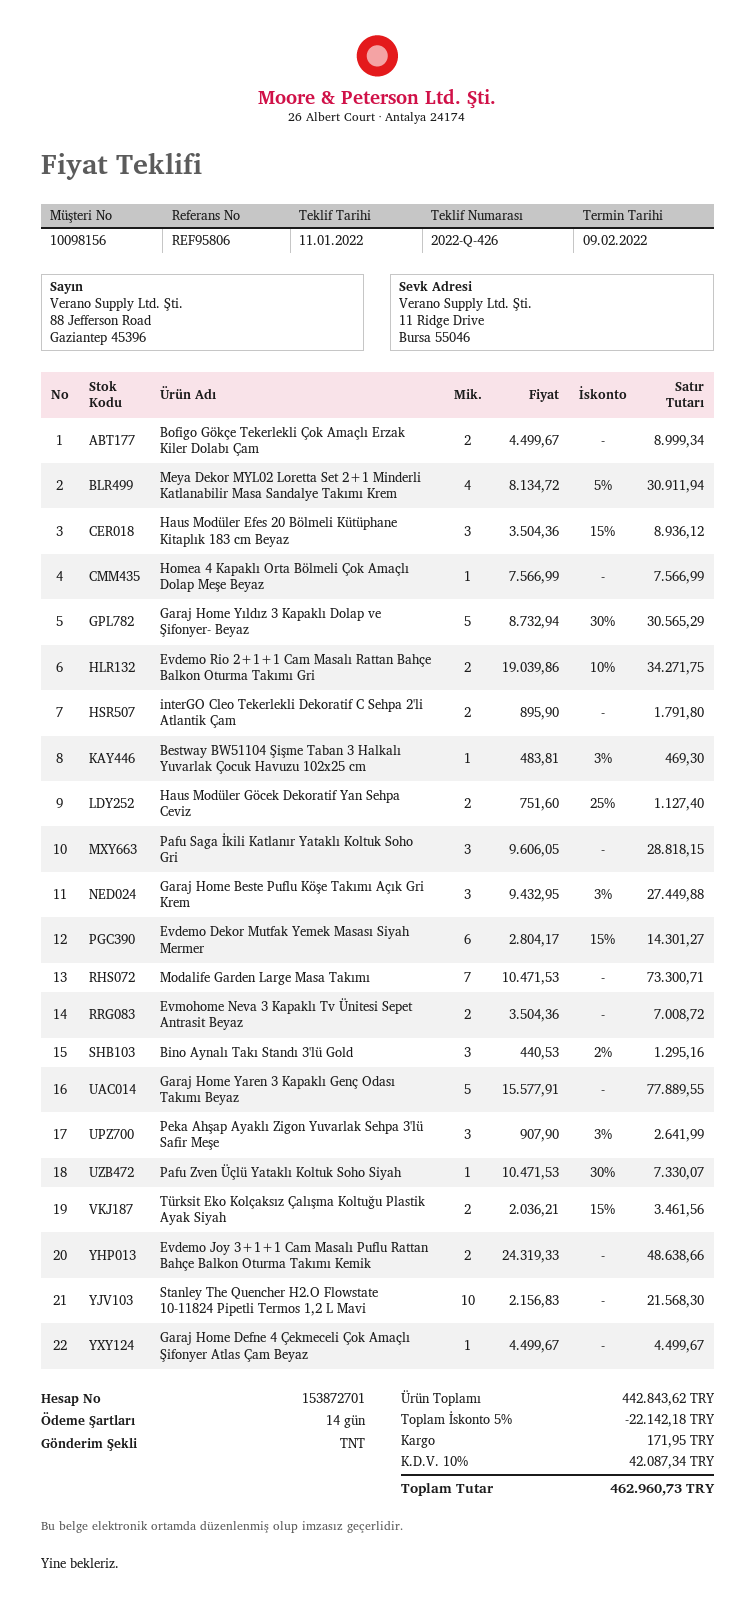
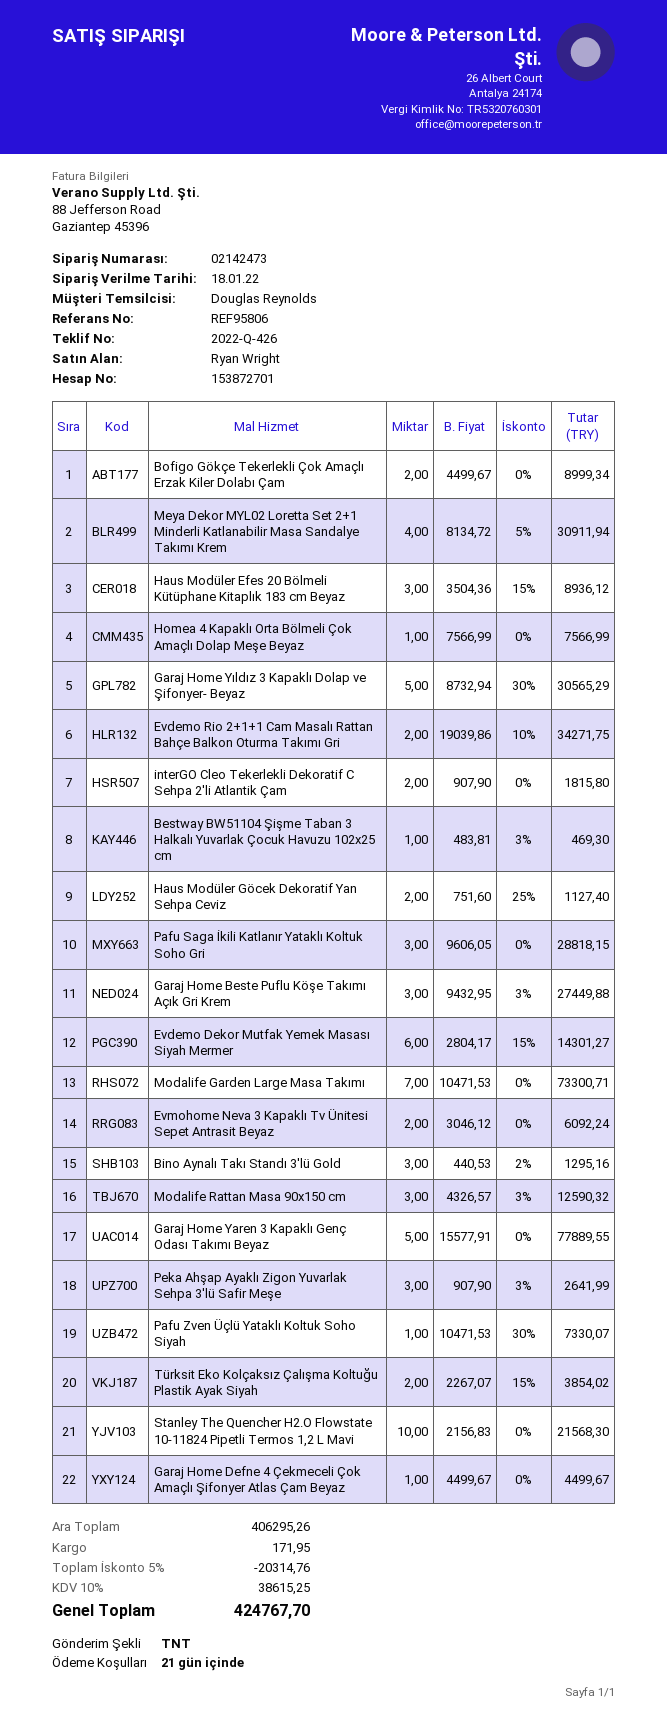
payment terms: 14 days -> 21 days
interGO Cleo Tekerlekli Dekoratif C Sehpa 2'li Atlantik Çam: 2 x 895.90 = 1791.80 -> 2 x 907.90 = 1815.80
Evmohome Neva 3 Kapaklı Tv Ünitesi Sepet Antrasit Beyaz: 2 x 3504.36 = 7008.72 -> 2 x 3046.12 = 6092.24
Türksit Eko Kolçaksız Çalışma Koltuğu Plastik Ayak Siyah: 2 x 2036.21 - 15% = 3461.56 -> 2 x 2267.07 - 15% = 3854.02
Evdemo Joy 3+1+1 Cam Masalı Puflu Rattan Bahçe Balkon Oturma Takımı Kemik: 2 x 24319.33 = 48638.66 -> none
Modalife Rattan Masa 90x150 cm: none -> 3 x 4326.57 - 3% = 12590.32
subtotal: 442843.62 -> 406295.26
discount: 5% = 22142.18 -> 5% = 20314.76
tax: 10% = 42087.34 -> 10% = 38615.25
total: 462960.73 -> 424767.70

